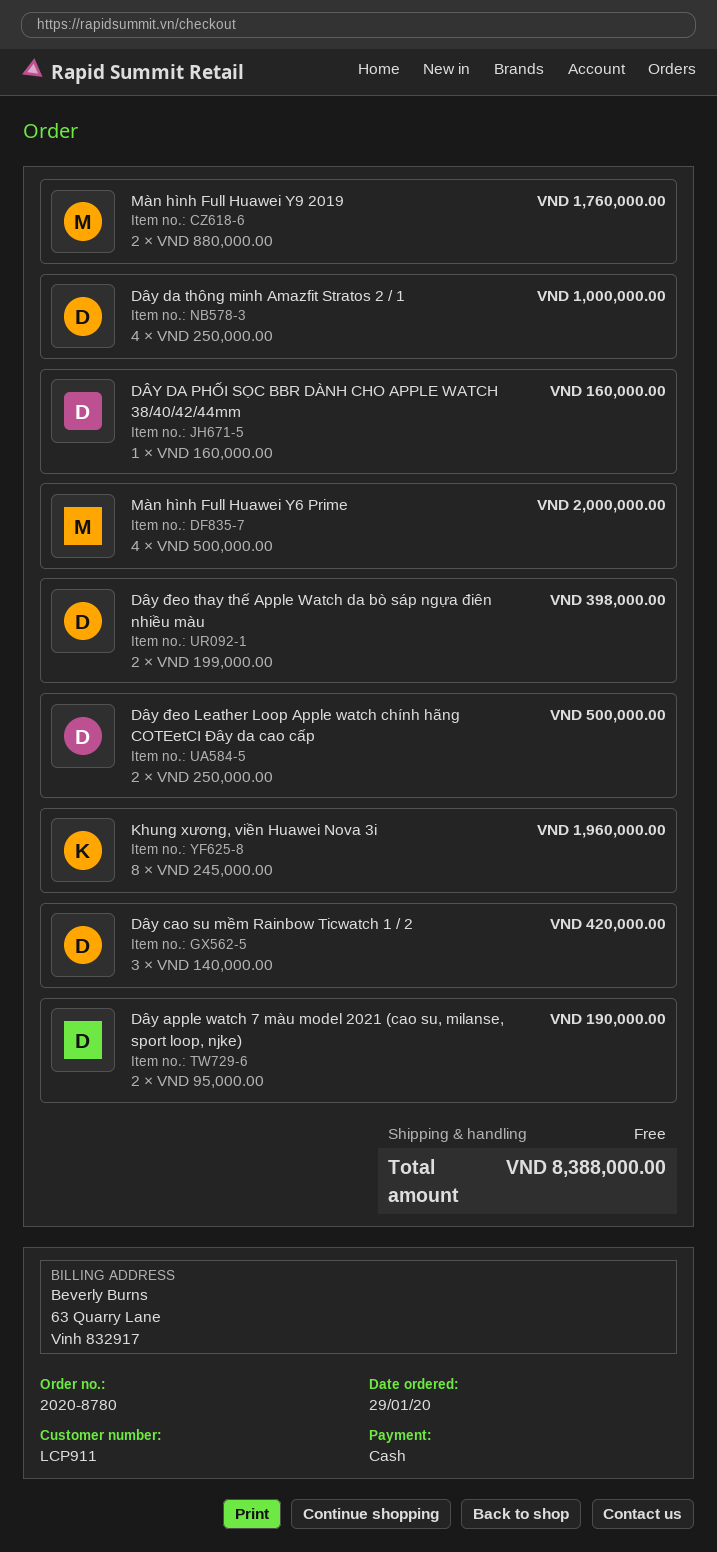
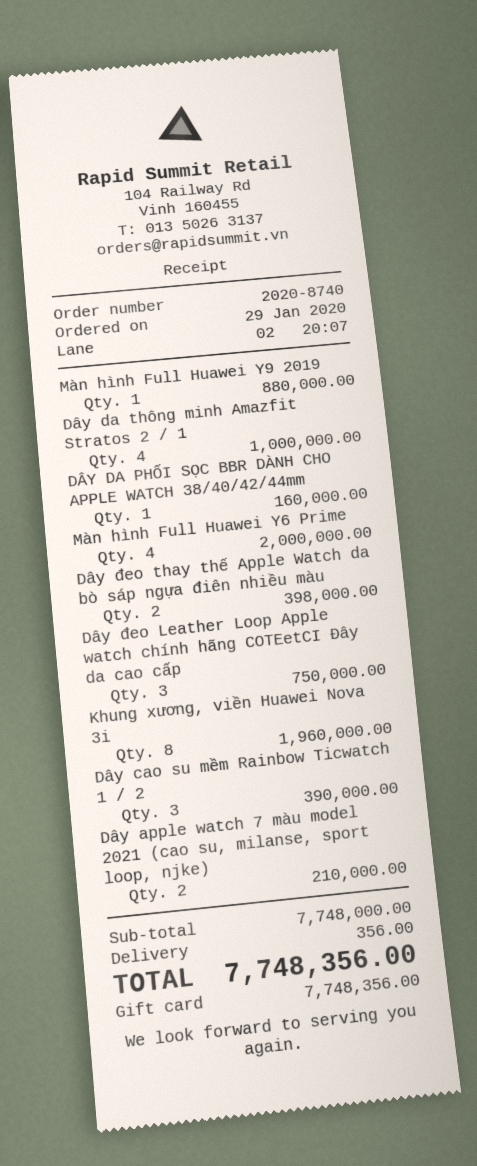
order number: 2020-8780 -> 2020-8740
payment method: cash -> gift card
Màn hình Full Huawei Y9 2019: 2 for 1760000.00 -> 1 for 880000.00
Dây đeo Leather Loop Apple watch chính hãng COTEetCI Đây da cao cấp: 2 for 500000.00 -> 3 for 750000.00
Dây cao su mềm Rainbow Ticwatch 1 / 2: 3 for 420000.00 -> 3 for 390000.00
Dây apple watch 7 màu model 2021 (cao su, milanse, sport loop, njke): 2 for 190000.00 -> 2 for 210000.00
shipping: 0.00 -> 356.00
total: 8388000.00 -> 7748356.00

